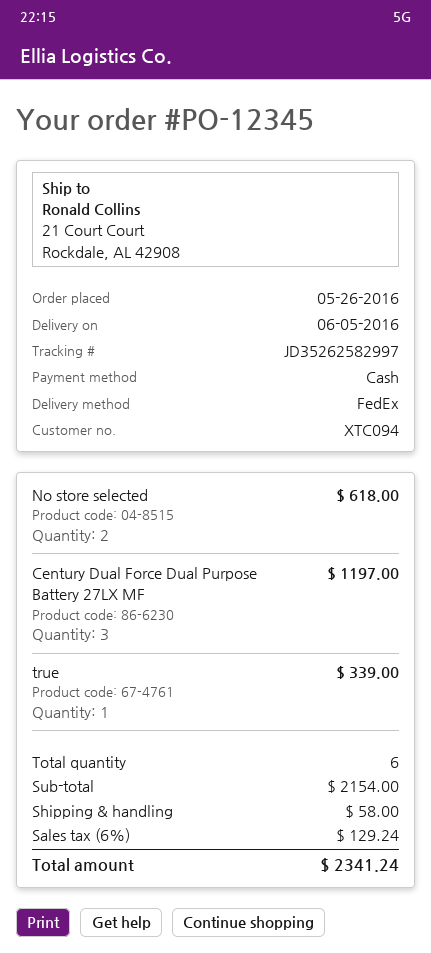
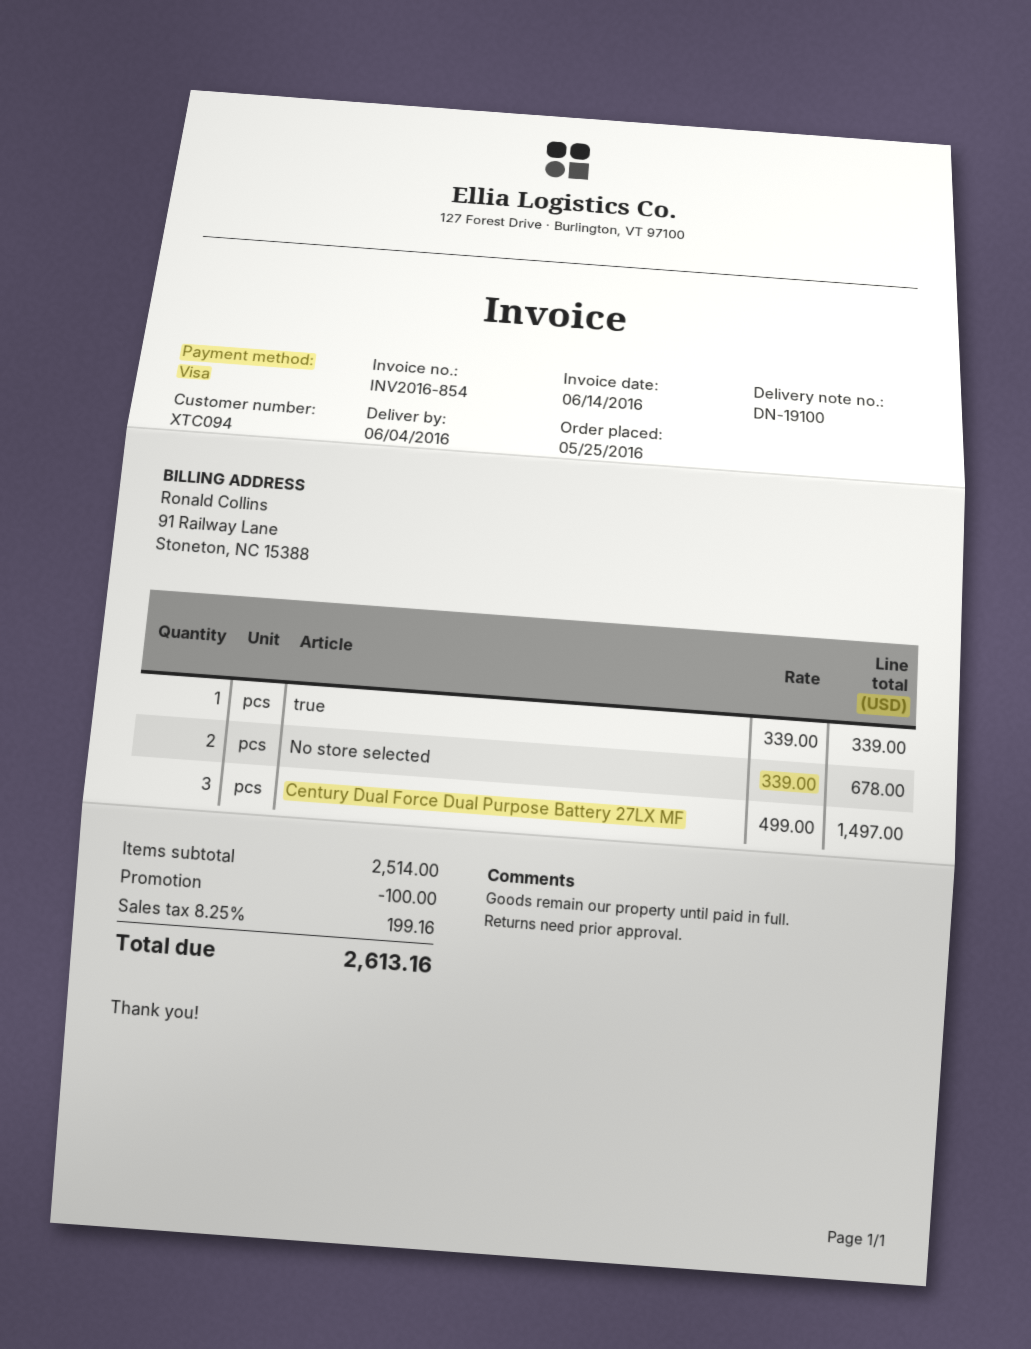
order date: 2016-05-26 -> 2016-05-25
delivery date: 2016-06-05 -> 2016-06-04
payment method: cash -> Visa
No store selected: 2 for 618.00 -> 2 for 678.00
Century Dual Force Dual Purpose Battery 27LX MF: 3 for 1197.00 -> 3 for 1497.00
subtotal: 2154.00 -> 2514.00
discount: none -> 100.00
shipping: 58.00 -> none
tax: 6% = 129.24 -> 8.25% = 199.16
total: 2341.24 -> 2613.16

